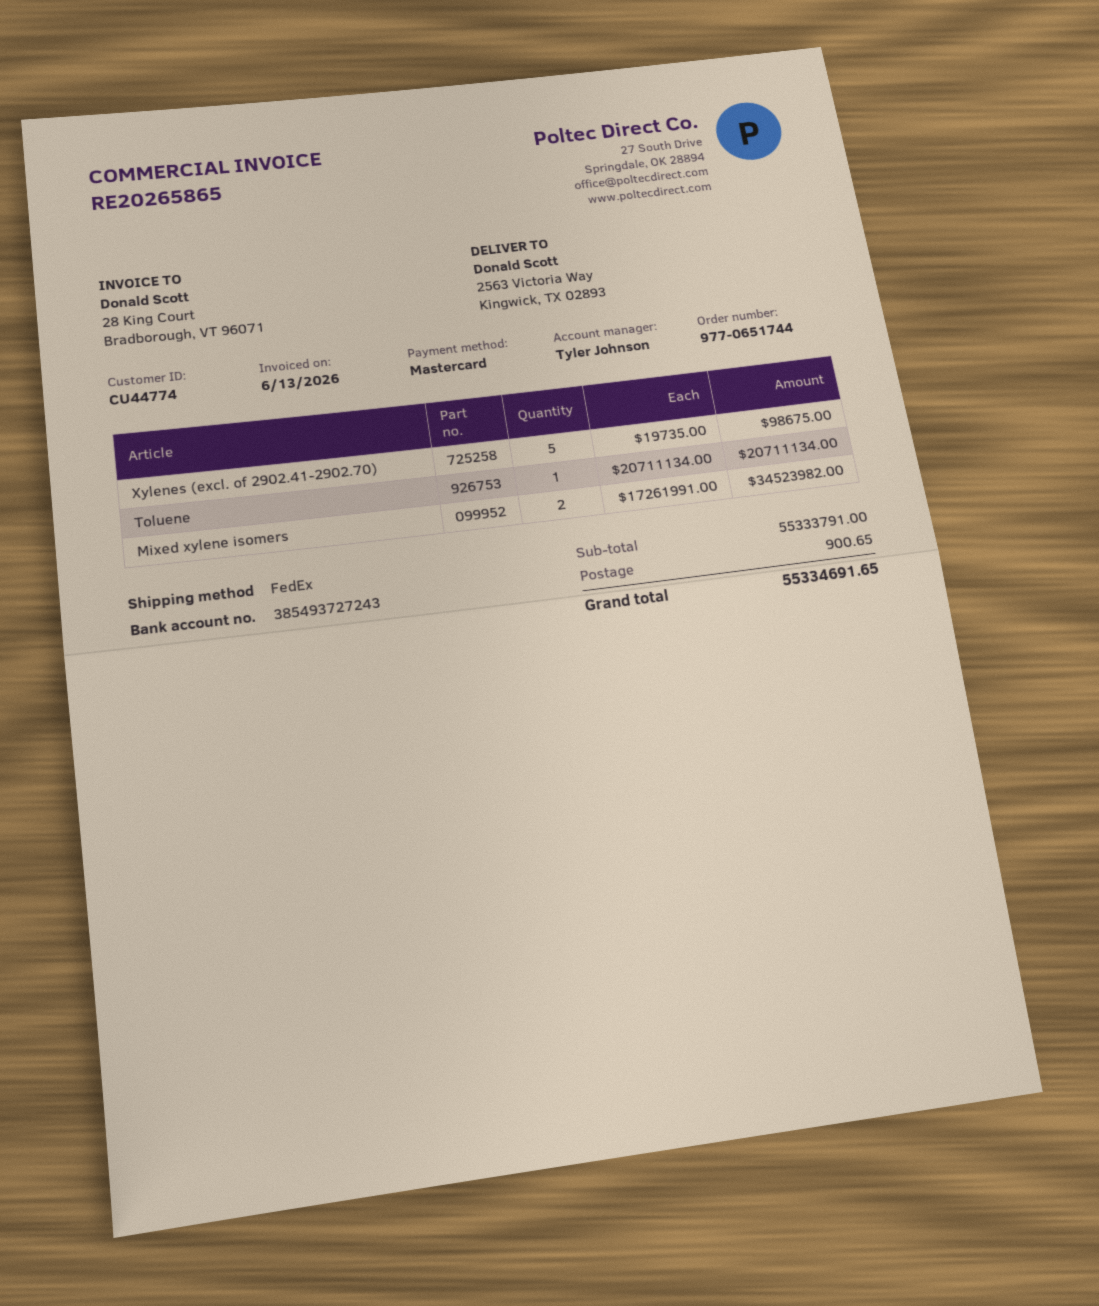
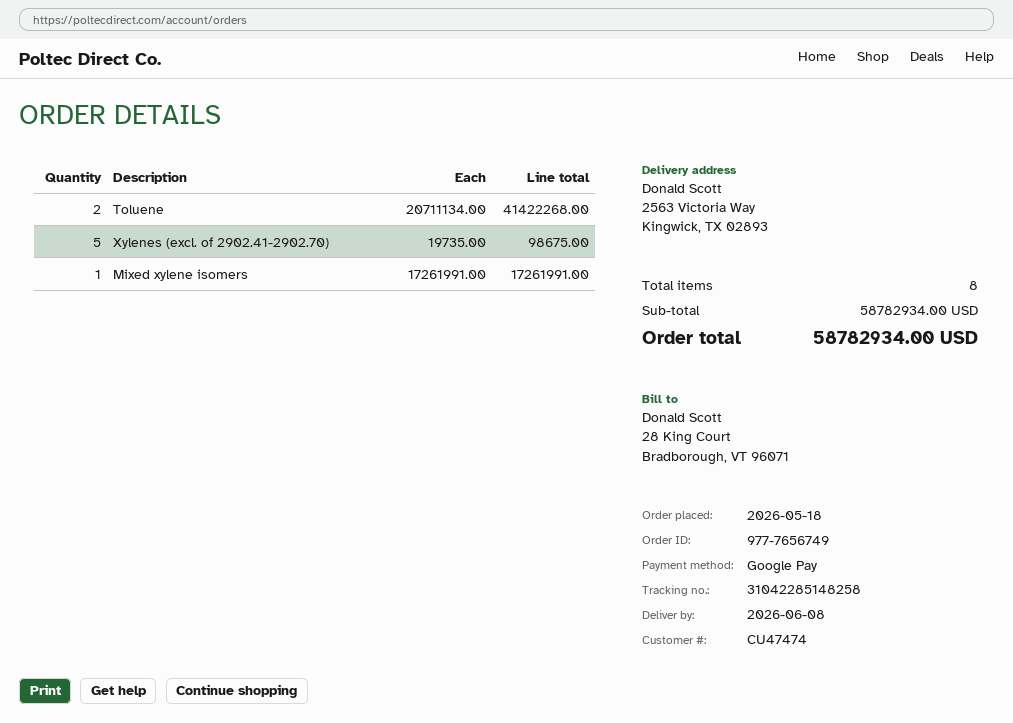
order number: 977-0651744 -> 977-7656749
customer number: CU44774 -> CU47474
payment method: Mastercard -> Google Pay
Toluene: 1 x 20711134.00 = 20711134.00 -> 2 x 20711134.00 = 41422268.00
Mixed xylene isomers: 2 x 17261991.00 = 34523982.00 -> 1 x 17261991.00 = 17261991.00
subtotal: 55333791.00 -> 58782934.00
shipping: 900.65 -> none
total: 55334691.65 -> 58782934.00

